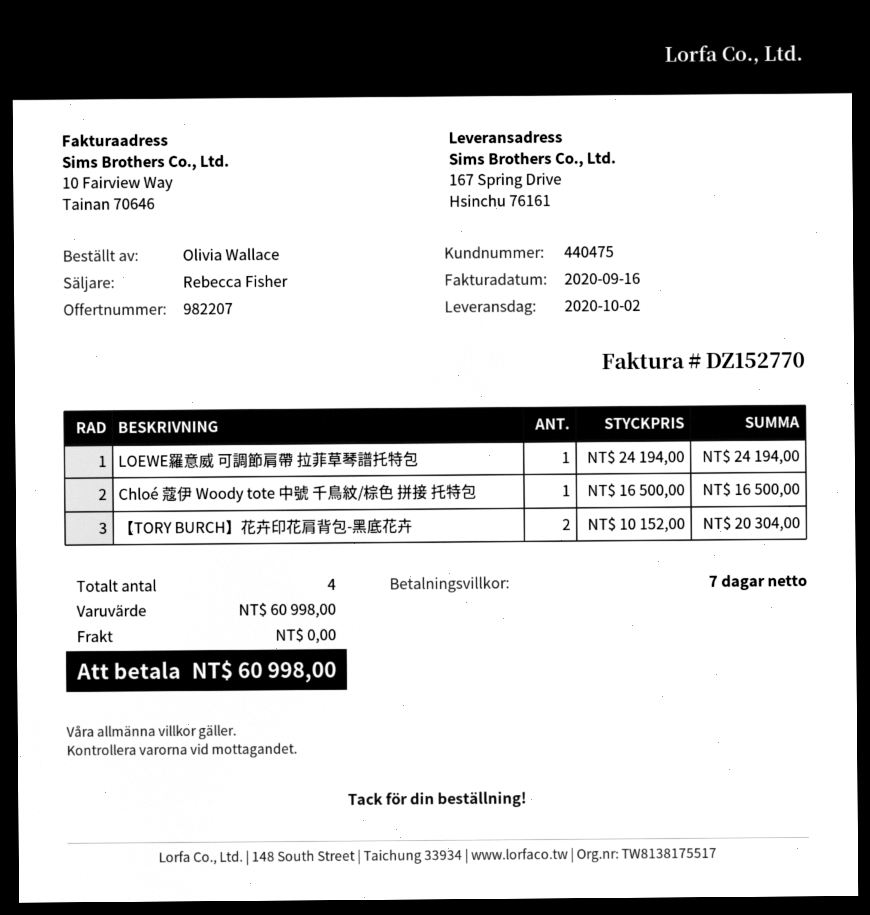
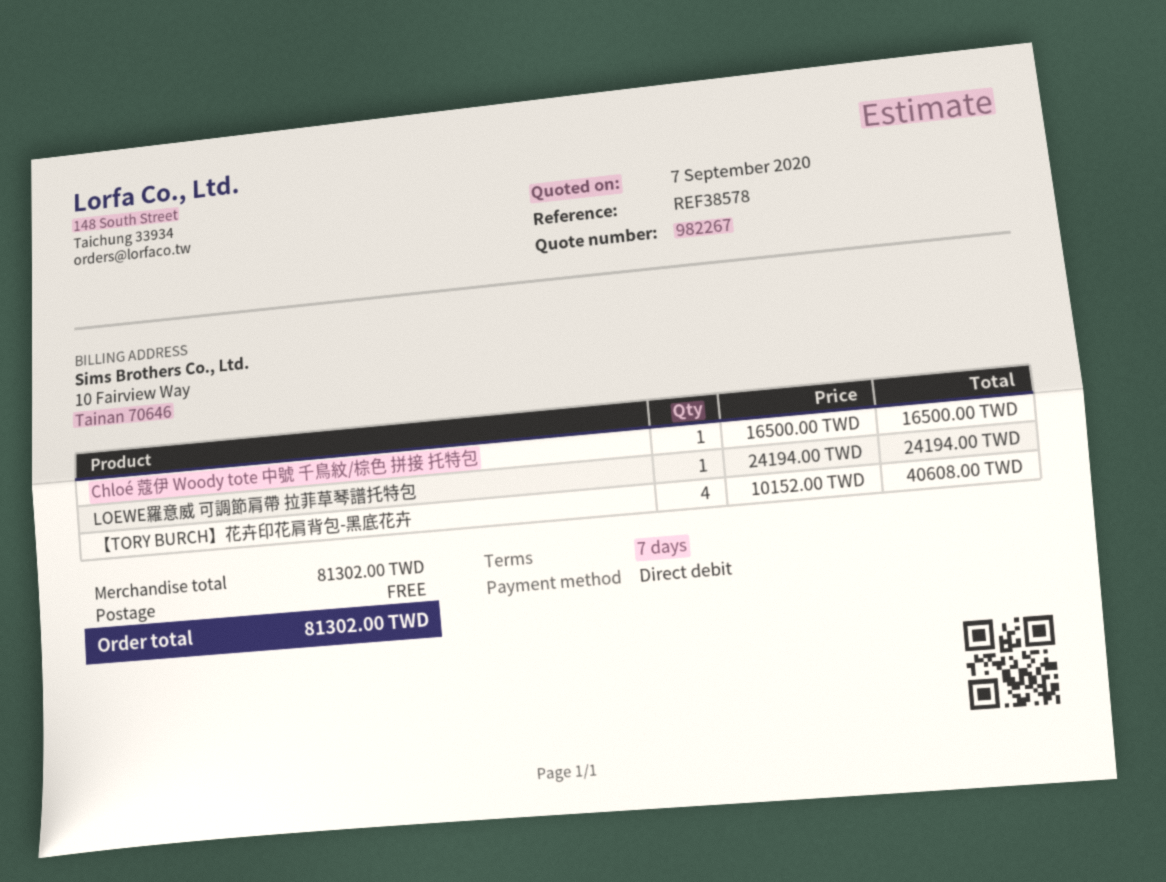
quote number: 982207 -> 982267
【TORY BURCH】花卉印花肩背包-黑底花卉: 2 x 10152.00 = 20304.00 -> 4 x 10152.00 = 40608.00
subtotal: 60998.00 -> 81302.00
total: 60998.00 -> 81302.00

